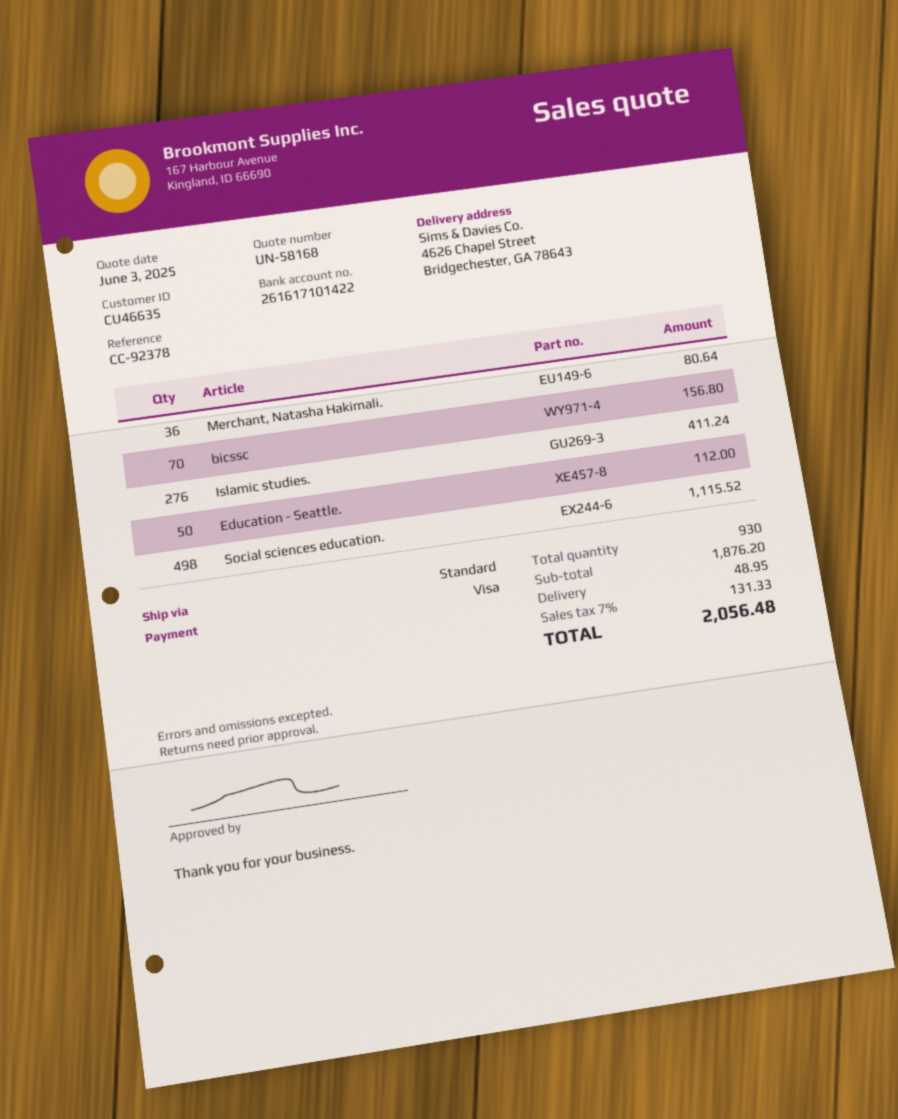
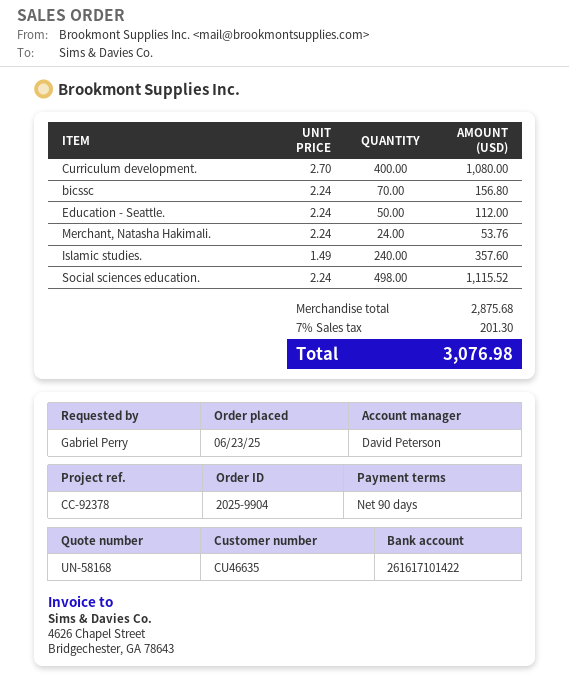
Merchant, Natasha Hakimali.: 36 for 80.64 -> 24 for 53.76
Islamic studies.: 276 for 411.24 -> 240 for 357.60
Curriculum development.: none -> 400 for 1080.00
subtotal: 1876.20 -> 2875.68
shipping: 48.95 -> none
tax: 7% = 131.33 -> 7% = 201.30
total: 2056.48 -> 3076.98

